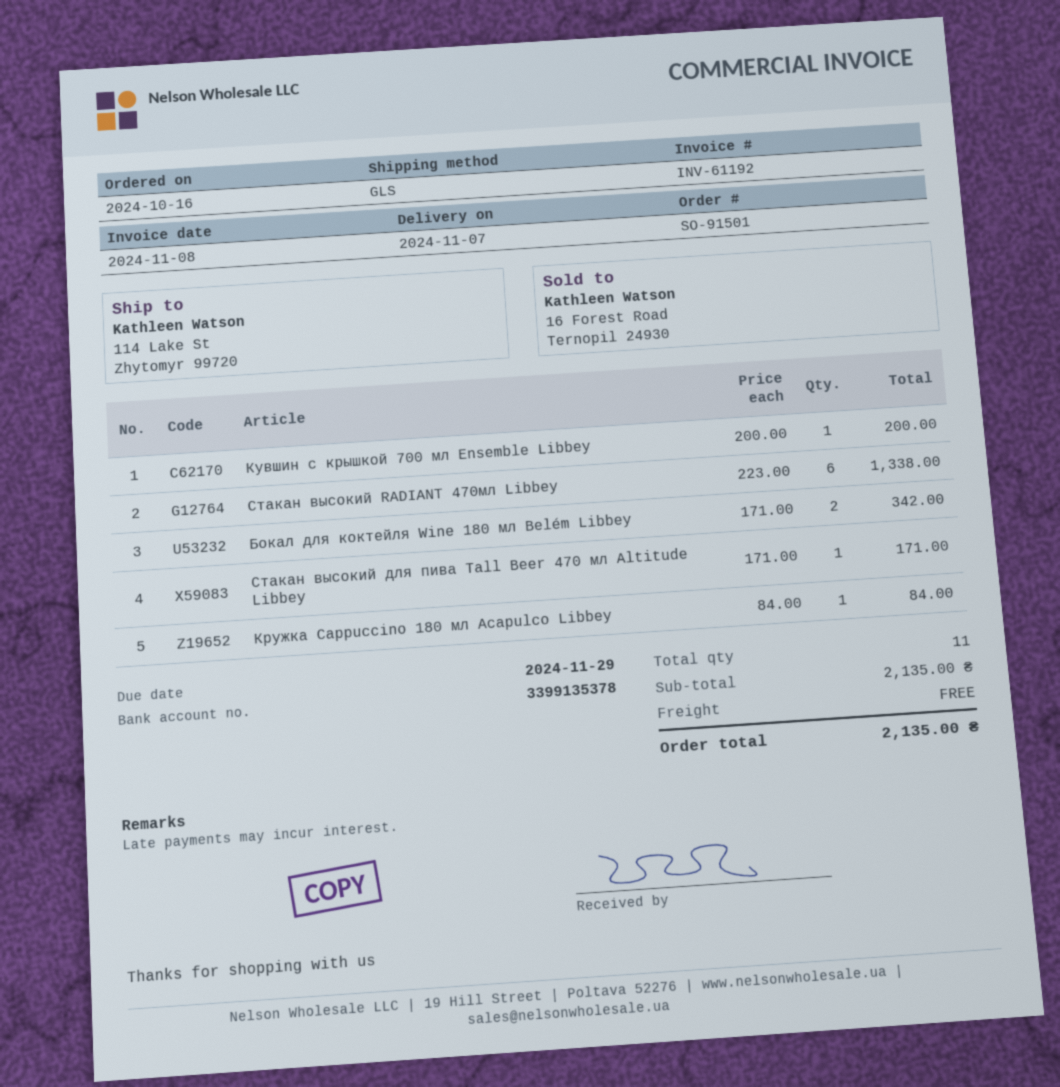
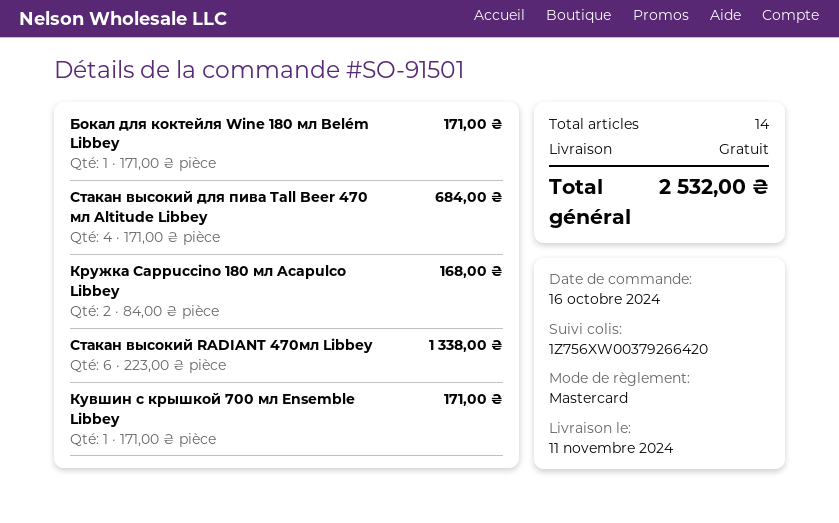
delivery date: 2024-11-07 -> 2024-11-11
Кувшин с крышкой 700 мл Ensemble Libbey: 1 x 200.00 = 200.00 -> 1 x 171.00 = 171.00
Бокал для коктейля Wine 180 мл Belém Libbey: 2 x 171.00 = 342.00 -> 1 x 171.00 = 171.00
Стакан высокий для пива Tall Beer 470 мл Altitude Libbey: 1 x 171.00 = 171.00 -> 4 x 171.00 = 684.00
Кружка Cappuccino 180 мл Acapulco Libbey: 1 x 84.00 = 84.00 -> 2 x 84.00 = 168.00
total quantity: 11 -> 14
total: 2135.00 -> 2532.00

